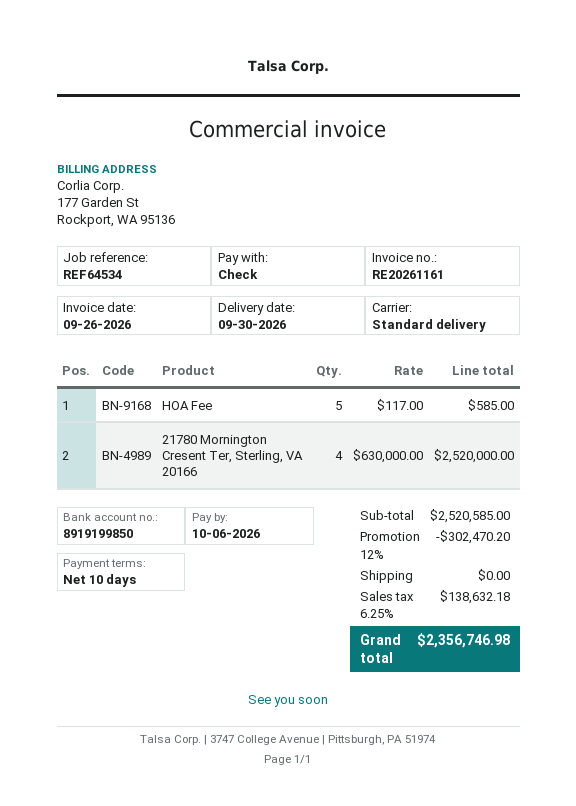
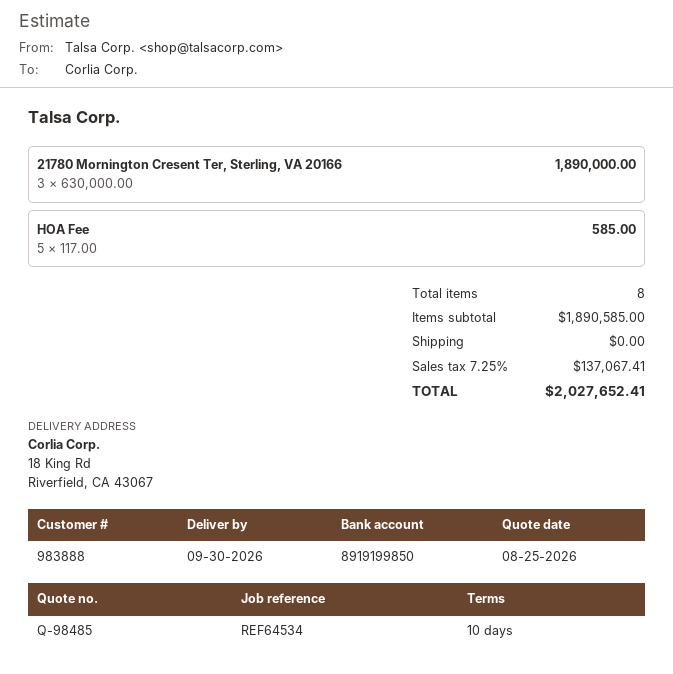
21780 Mornington Cresent Ter, Sterling, VA 20166: 4 x 630000.00 = 2520000.00 -> 3 x 630000.00 = 1890000.00
subtotal: 2520585.00 -> 1890585.00
discount: 12% = 302470.20 -> none
tax: 6.25% = 138632.18 -> 7.25% = 137067.41
total: 2356746.98 -> 2027652.41

